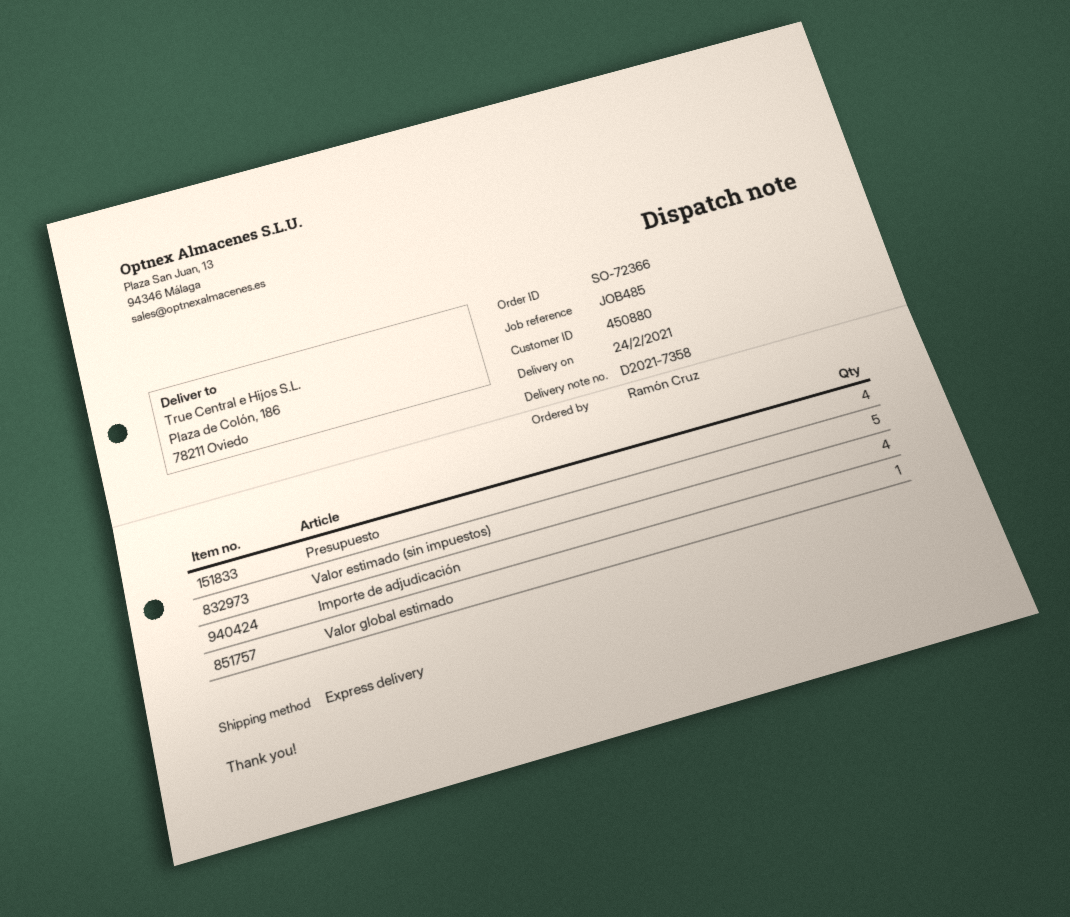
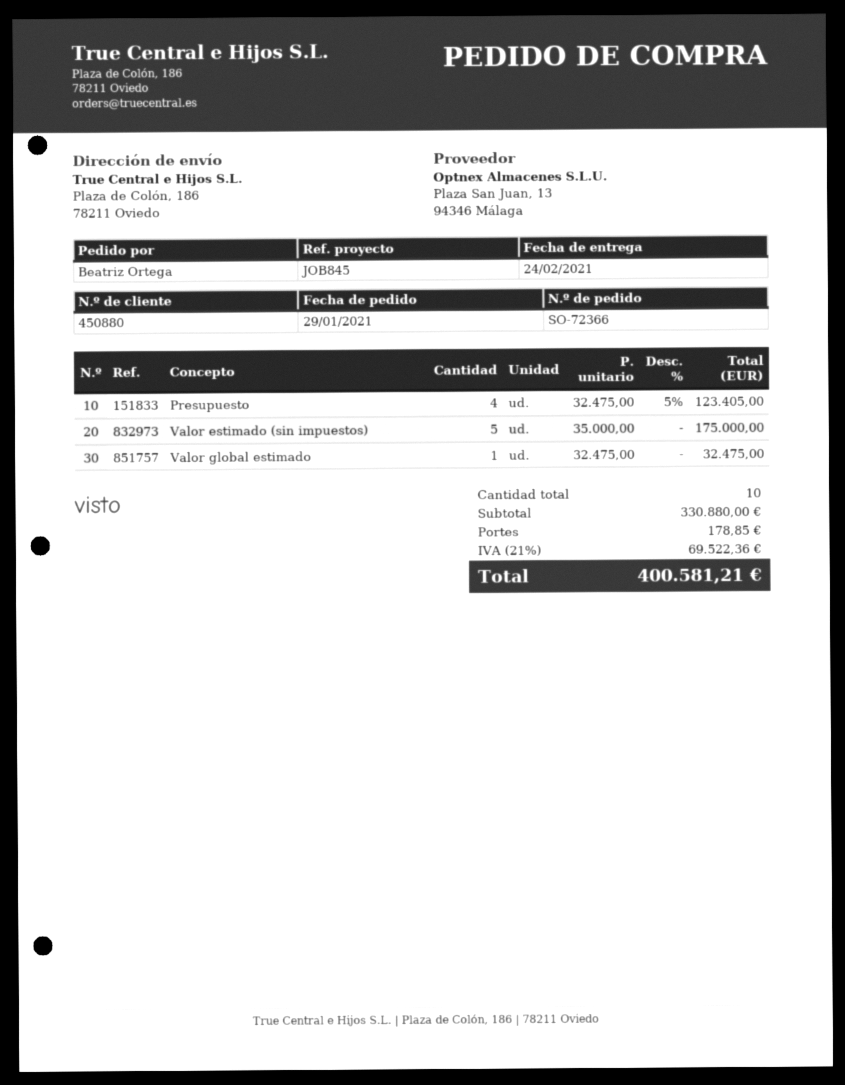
reference: JOB485 -> JOB845
ordered by: Ramón Cruz -> Beatriz Ortega
Importe de adjudicación: 4 -> none

